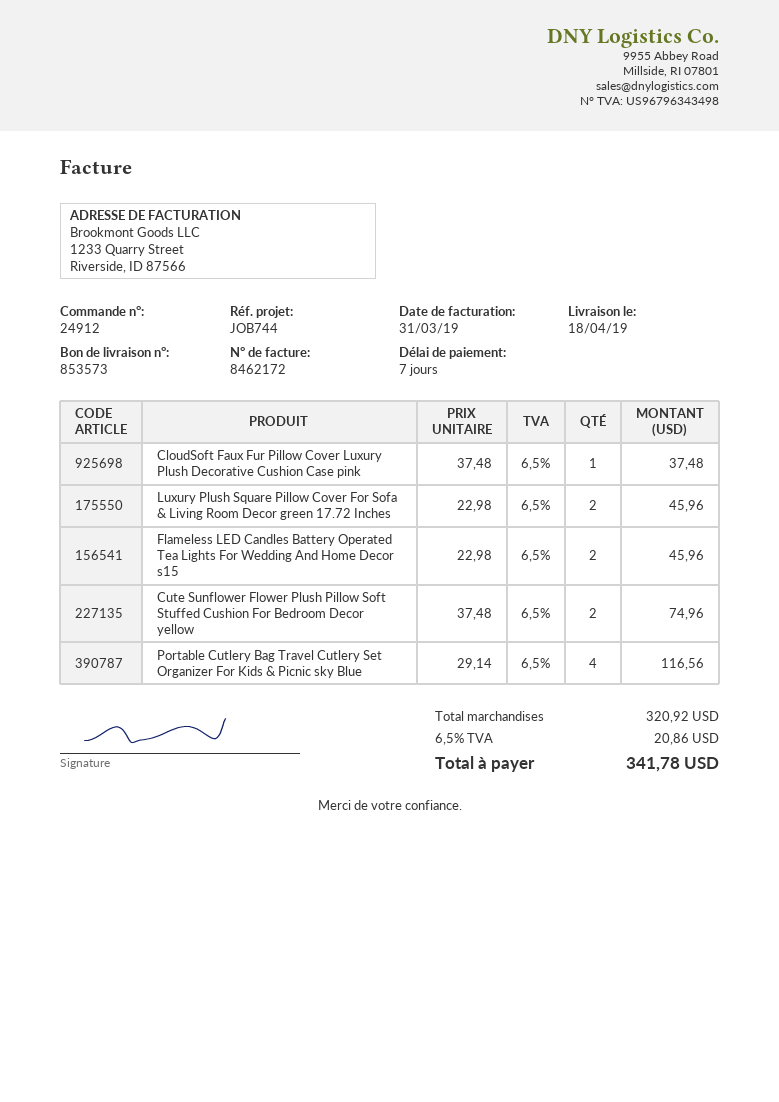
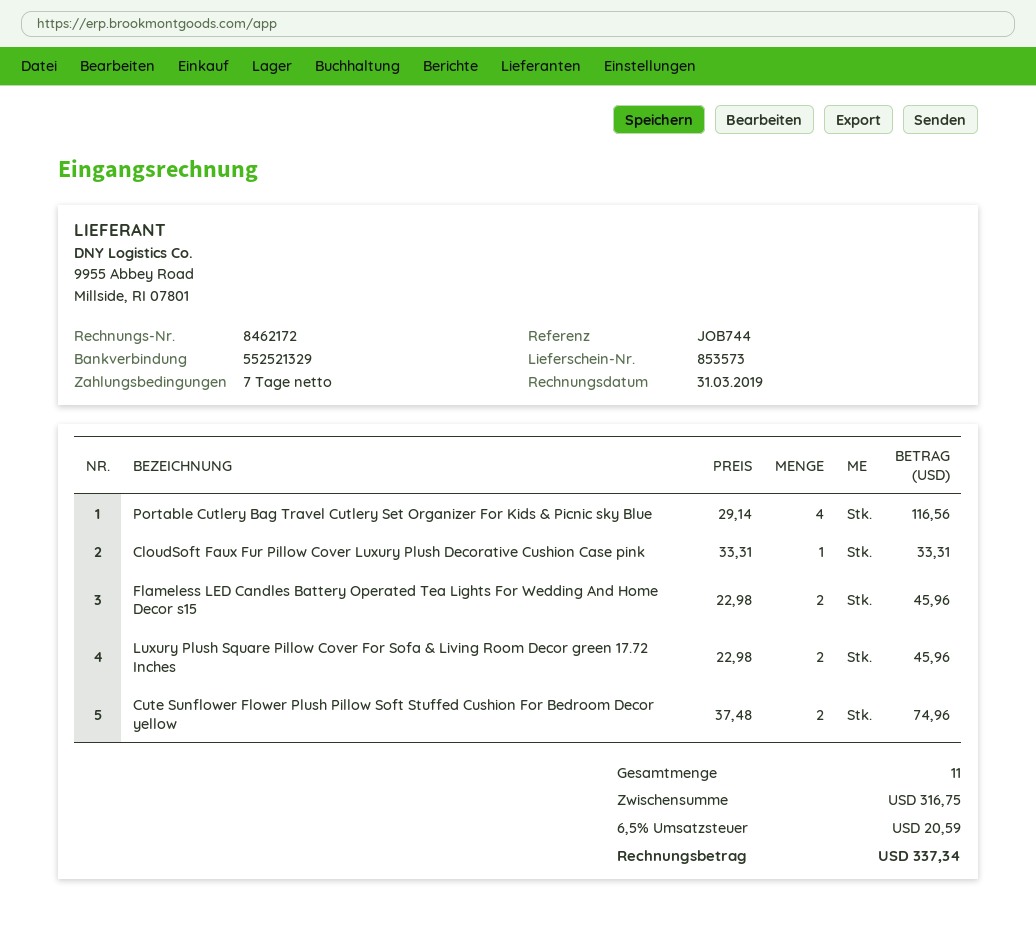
CloudSoft Faux Fur Pillow Cover Luxury Plush Decorative Cushion Case pink: 1 x 37.48 = 37.48 -> 1 x 33.31 = 33.31
subtotal: 320.92 -> 316.75
tax: 6.5% = 20.86 -> 6.5% = 20.59
total: 341.78 -> 337.34

